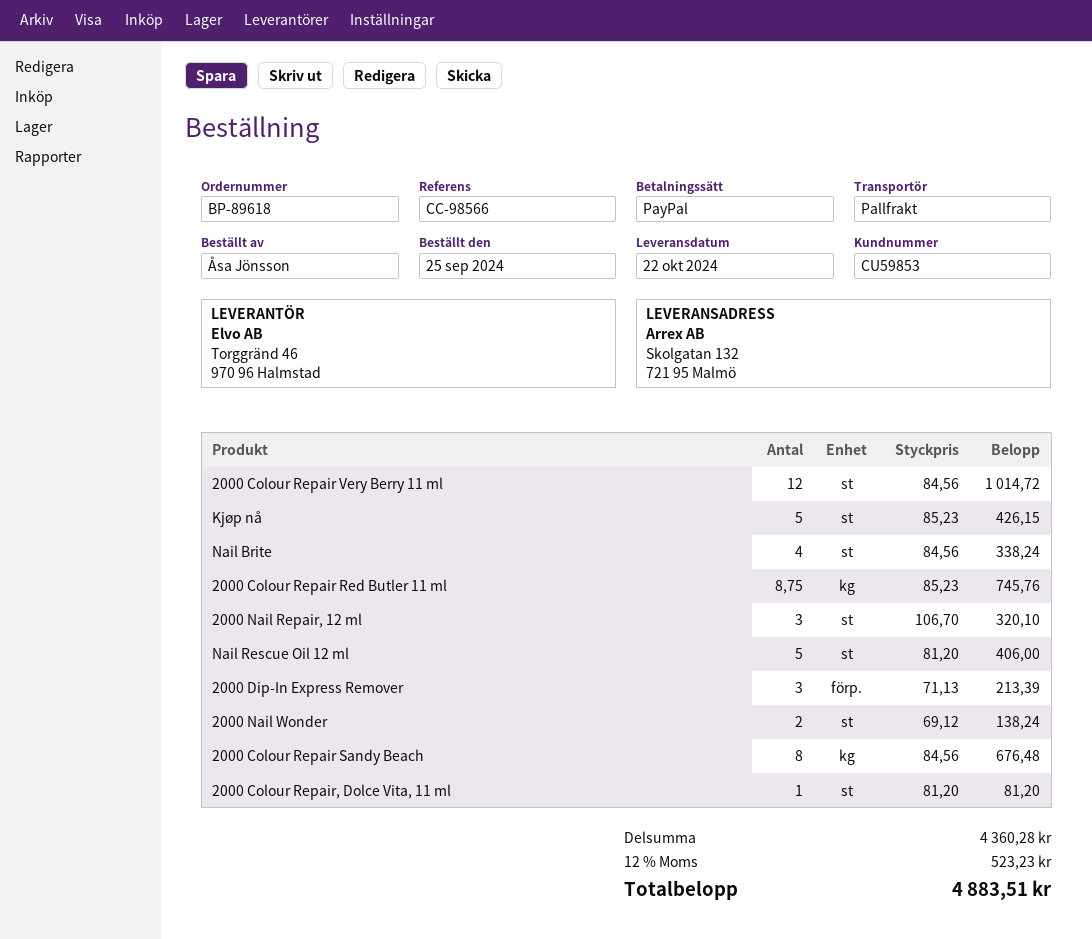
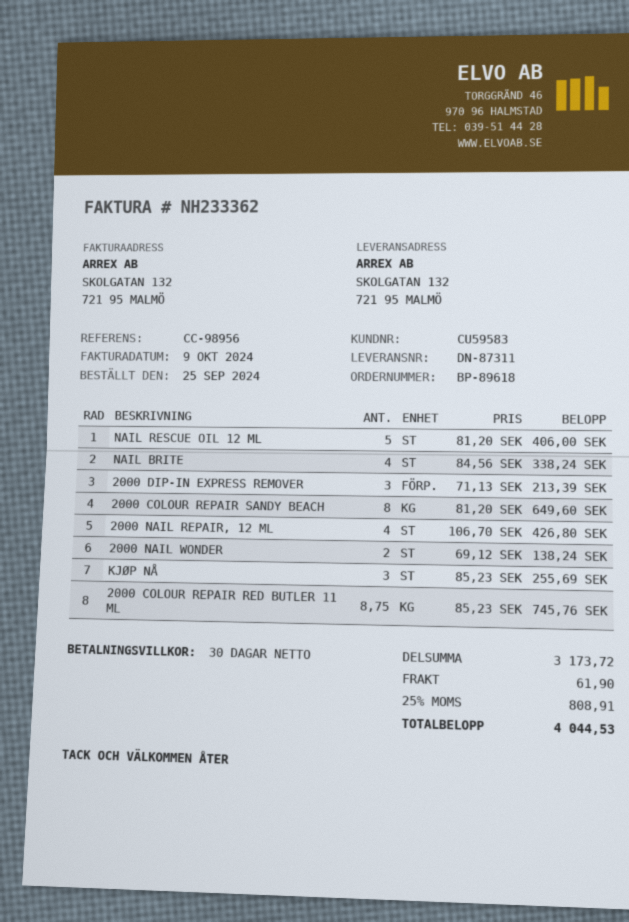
customer number: CU59853 -> CU59583
reference: CC-98566 -> CC-98956
2000 Colour Repair Very Berry 11 ml: 12 x 84.56 = 1014.72 -> none
Kjøp nå: 5 x 85.23 = 426.15 -> 3 x 85.23 = 255.69
2000 Nail Repair, 12 ml: 3 x 106.70 = 320.10 -> 4 x 106.70 = 426.80
2000 Colour Repair Sandy Beach: 8 x 84.56 = 676.48 -> 8 x 81.20 = 649.60
2000 Colour Repair, Dolce Vita, 11 ml: 1 x 81.20 = 81.20 -> none
subtotal: 4360.28 -> 3173.72
shipping: none -> 61.90
tax: 12% = 523.23 -> 25% = 808.91
total: 4883.51 -> 4044.53

